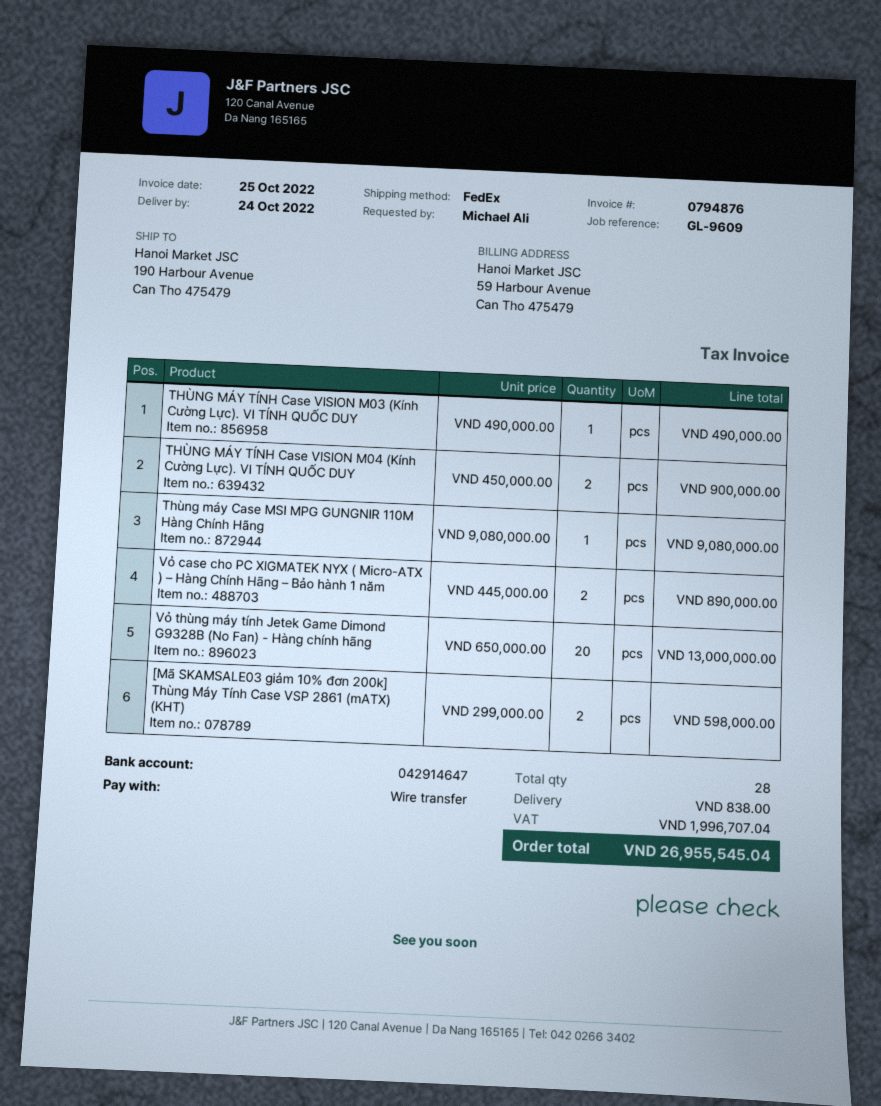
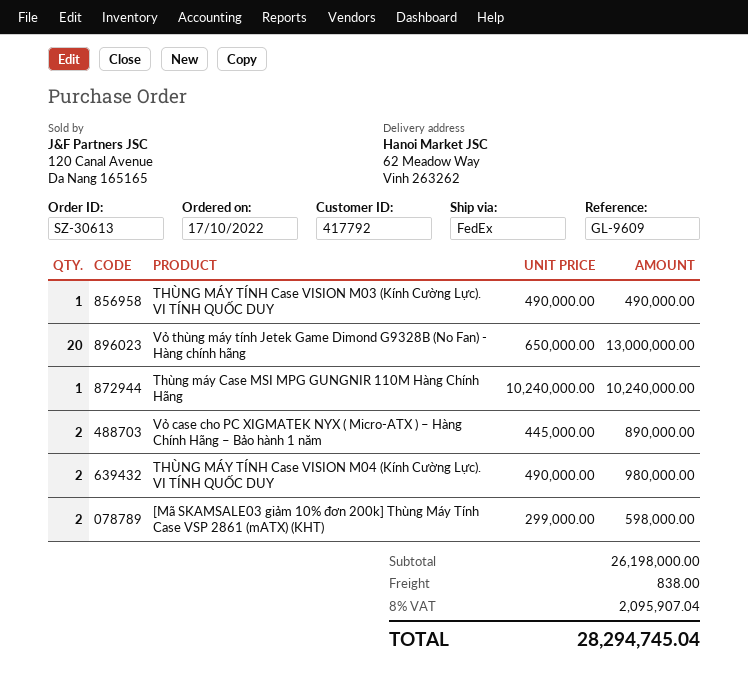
ship to: 190 Harbour Avenue, Can Tho 475479 -> 62 Meadow Way, Vinh 263262
THÙNG MÁY TÍNH Case VISION M04 (Kính Cường Lực). VI TÍNH QUỐC DUY: 2 x 450000.00 = 900000.00 -> 2 x 490000.00 = 980000.00
Thùng máy Case MSI MPG GUNGNIR 110M Hàng Chính Hãng: 1 x 9080000.00 = 9080000.00 -> 1 x 10240000.00 = 10240000.00
tax: 1996707.04 -> 2095907.04
total: 26955545.04 -> 28294745.04

